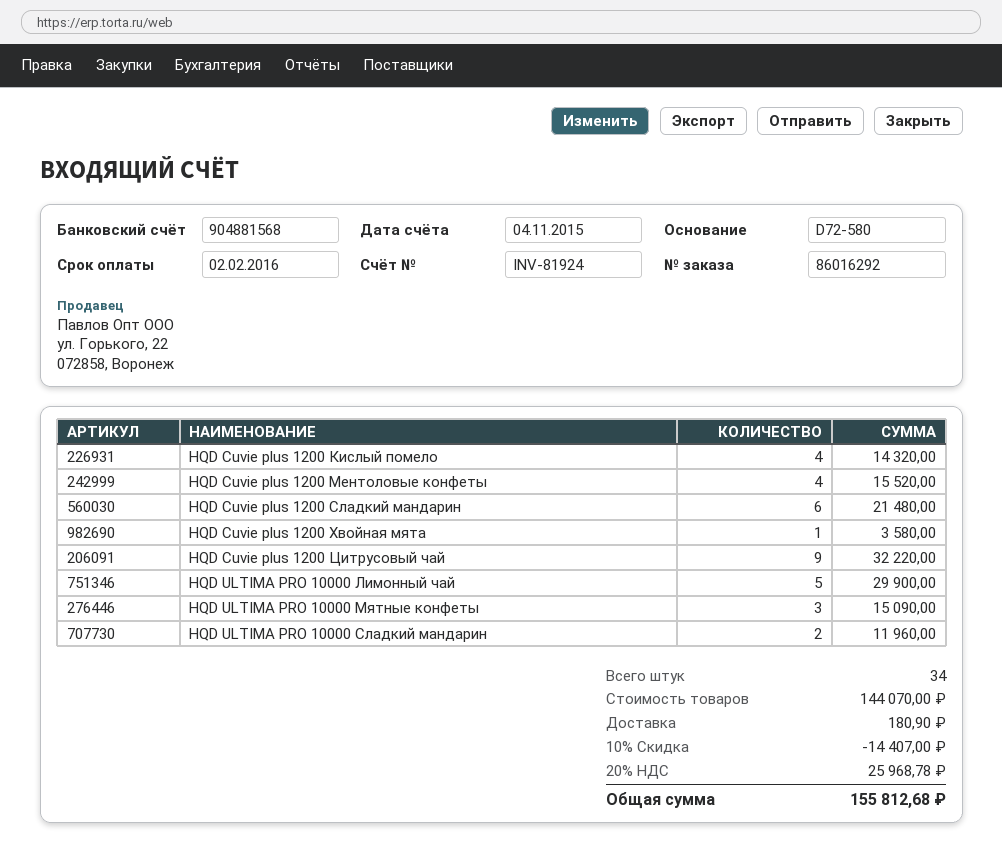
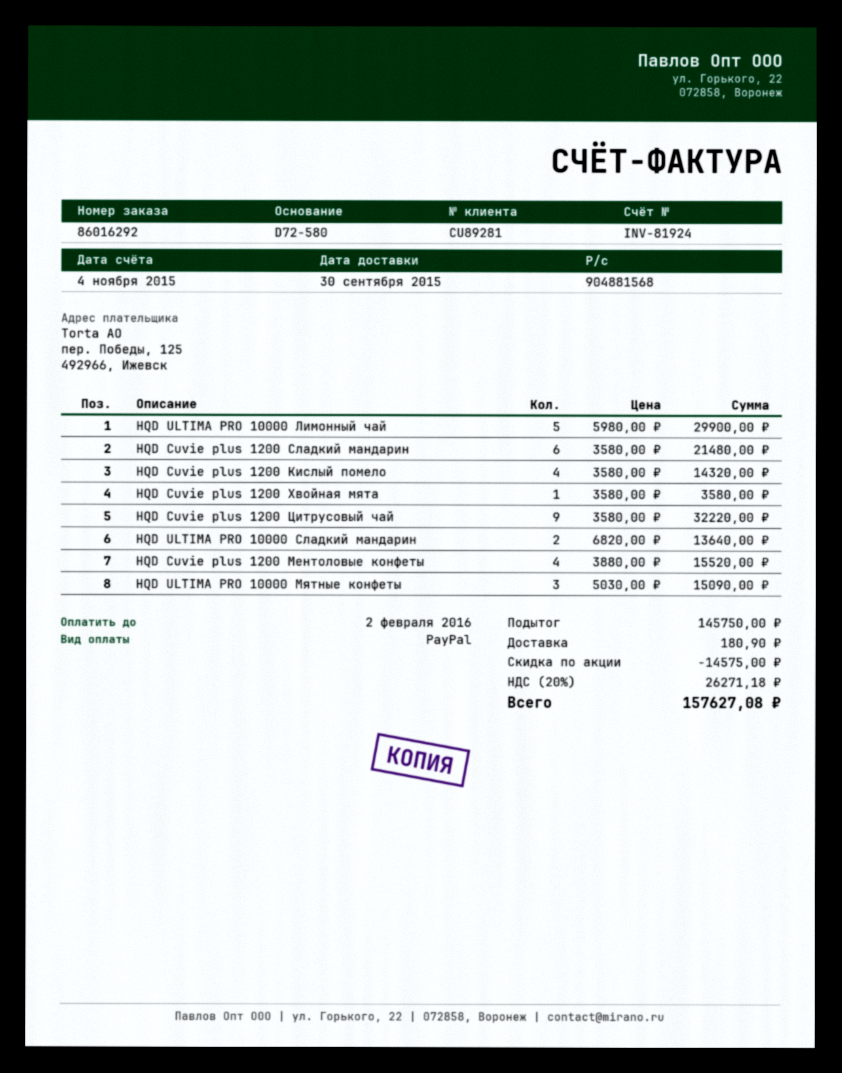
HQD ULTIMA PRO 10000 Сладкий мандарин: 2 for 11960.00 -> 2 for 13640.00
subtotal: 144070.00 -> 145750.00
discount: 14407.00 -> 14575.00
tax: 20% = 25968.78 -> 20% = 26271.18
total: 155812.68 -> 157627.08

